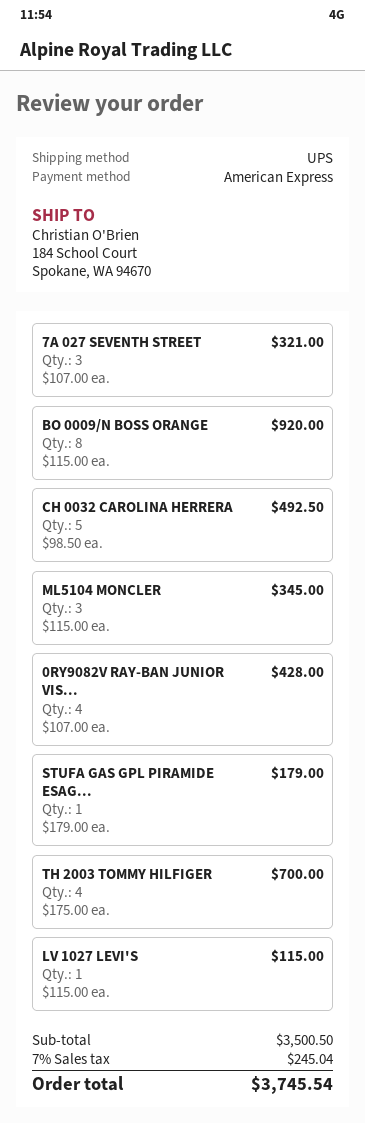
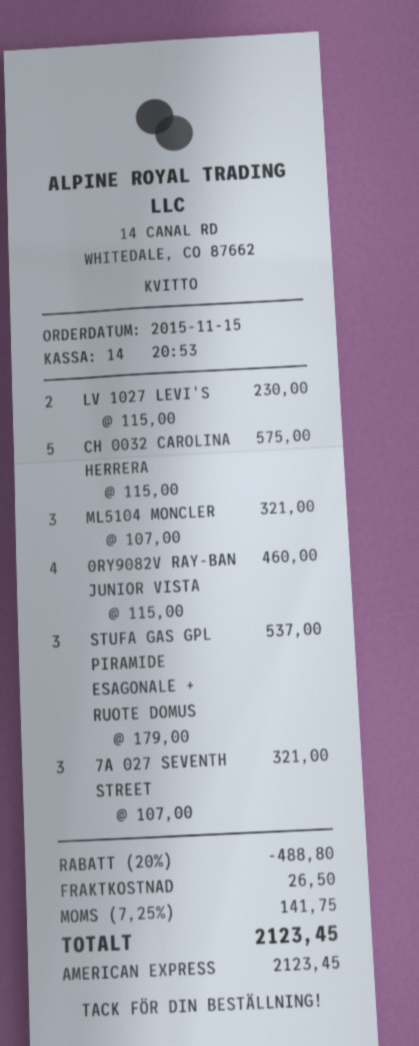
BO 0009/N BOSS ORANGE: 8 x 115.00 = 920.00 -> none
CH 0032 CAROLINA HERRERA: 5 x 98.50 = 492.50 -> 5 x 115.00 = 575.00
ML5104 MONCLER: 3 x 115.00 = 345.00 -> 3 x 107.00 = 321.00
0RY9082V RAY-BAN JUNIOR VIS...: 4 x 107.00 = 428.00 -> 4 x 115.00 = 460.00
STUFA GAS GPL PIRAMIDE ESAG...: 1 x 179.00 = 179.00 -> 3 x 179.00 = 537.00
TH 2003 TOMMY HILFIGER: 4 x 175.00 = 700.00 -> none
LV 1027 LEVI'S: 1 x 115.00 = 115.00 -> 2 x 115.00 = 230.00
discount: none -> 20% = 488.80
shipping: none -> 26.50
tax: 7% = 245.04 -> 7.25% = 141.75
total: 3745.54 -> 2123.45

